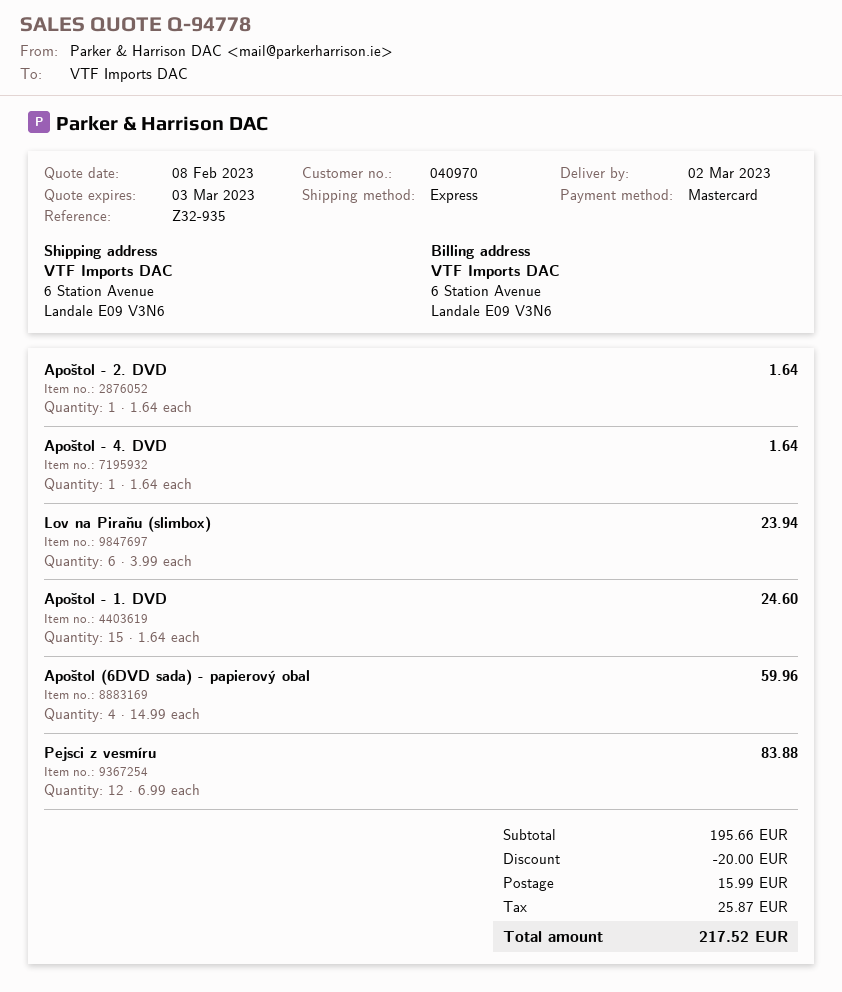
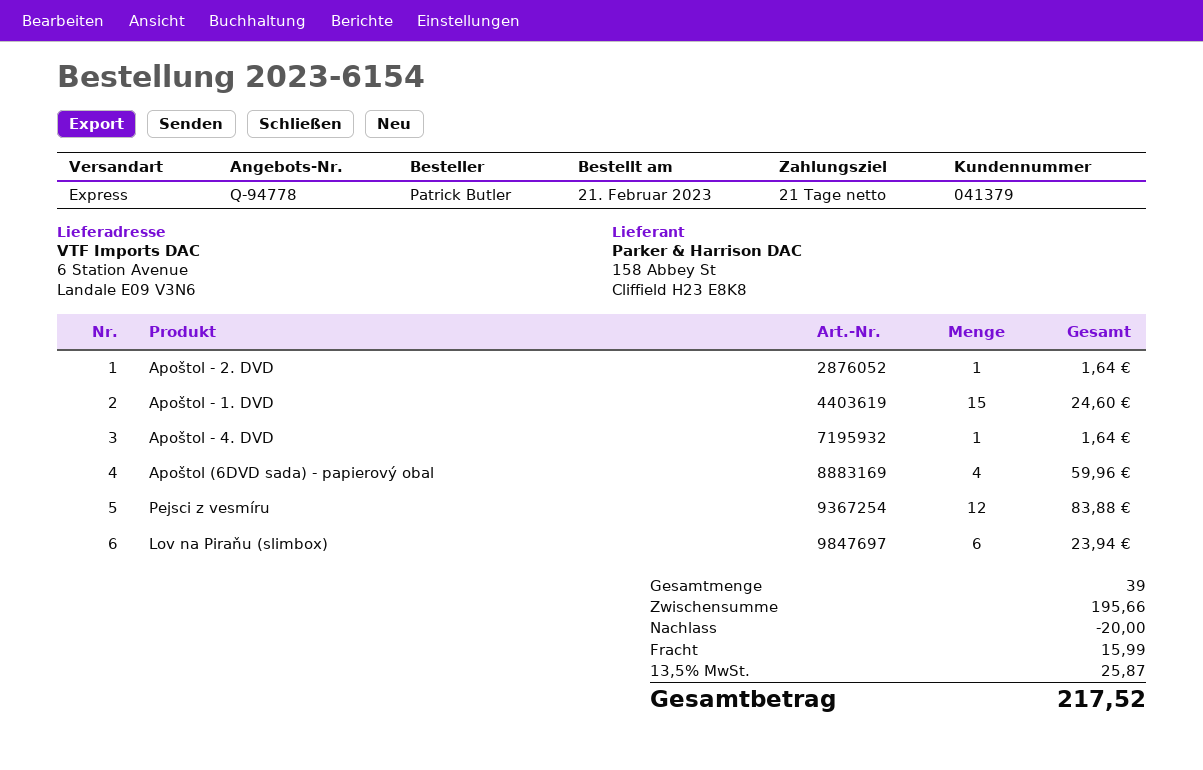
customer number: 040970 -> 041379

